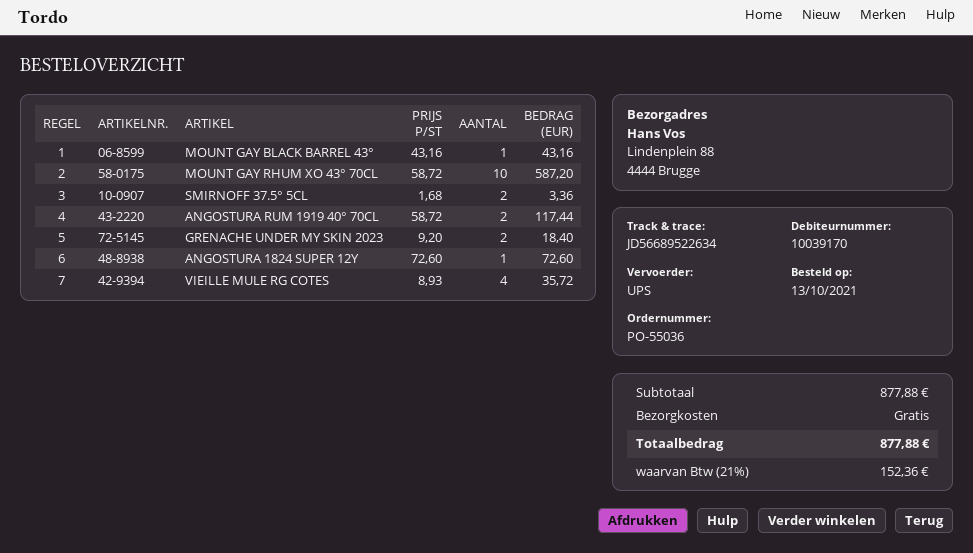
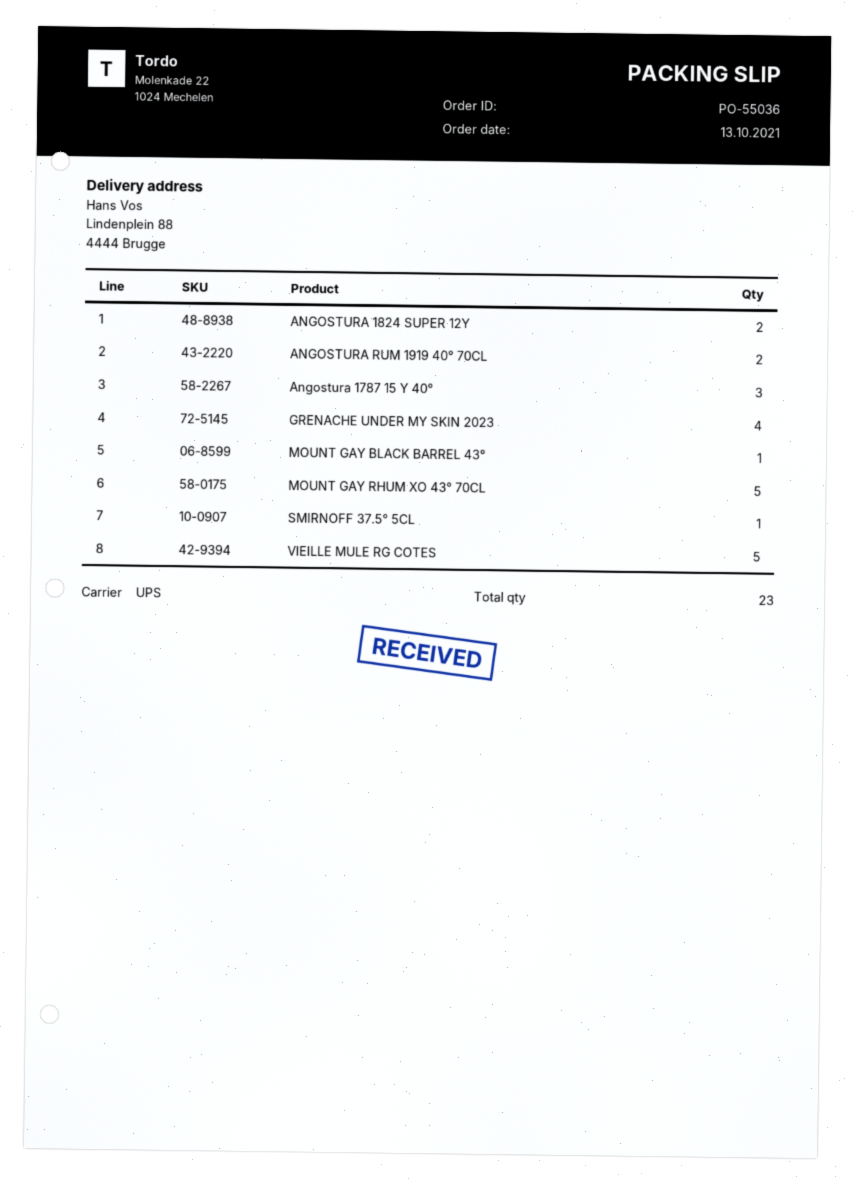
MOUNT GAY RHUM XO 43° 70CL: 10 -> 5
SMIRNOFF 37.5° 5CL: 2 -> 1
GRENACHE UNDER MY SKIN 2023: 2 -> 4
ANGOSTURA 1824 SUPER 12Y: 1 -> 2
VIEILLE MULE RG COTES: 4 -> 5
Angostura 1787 15 Y 40°: none -> 3

